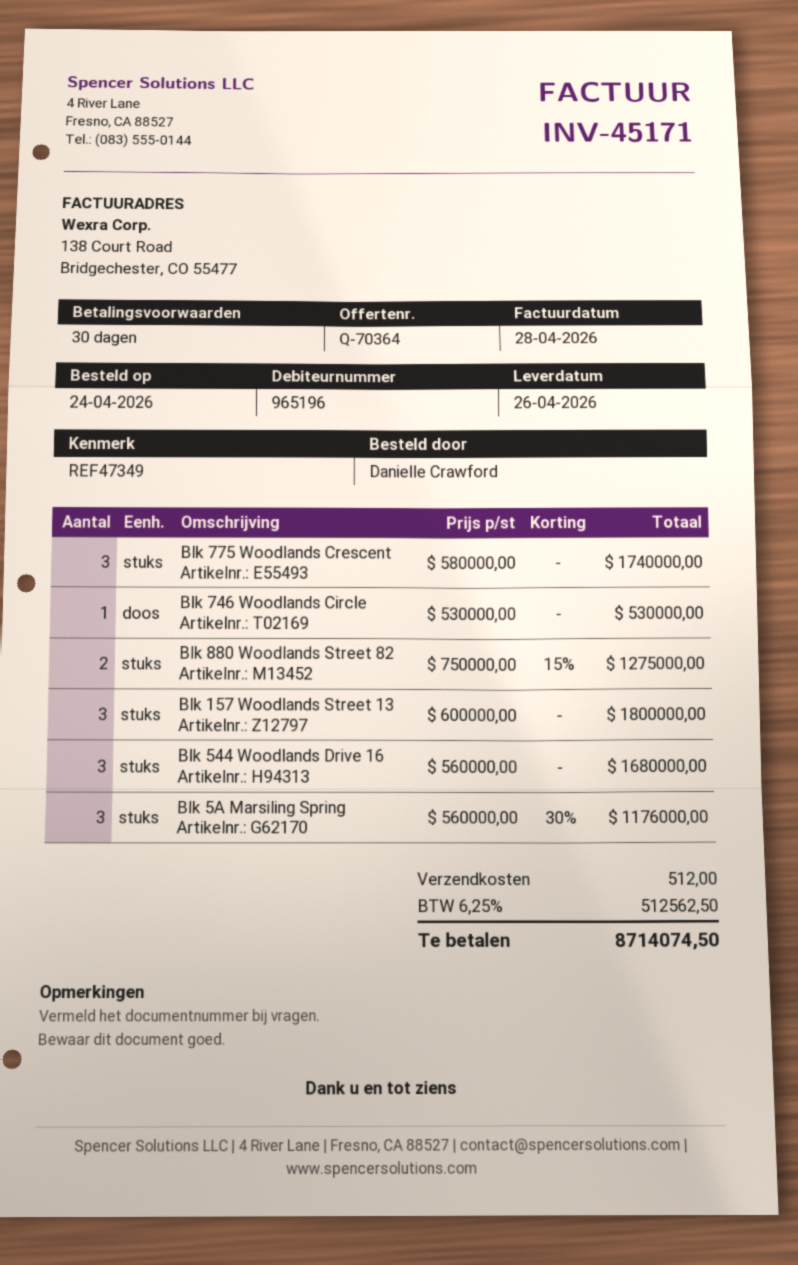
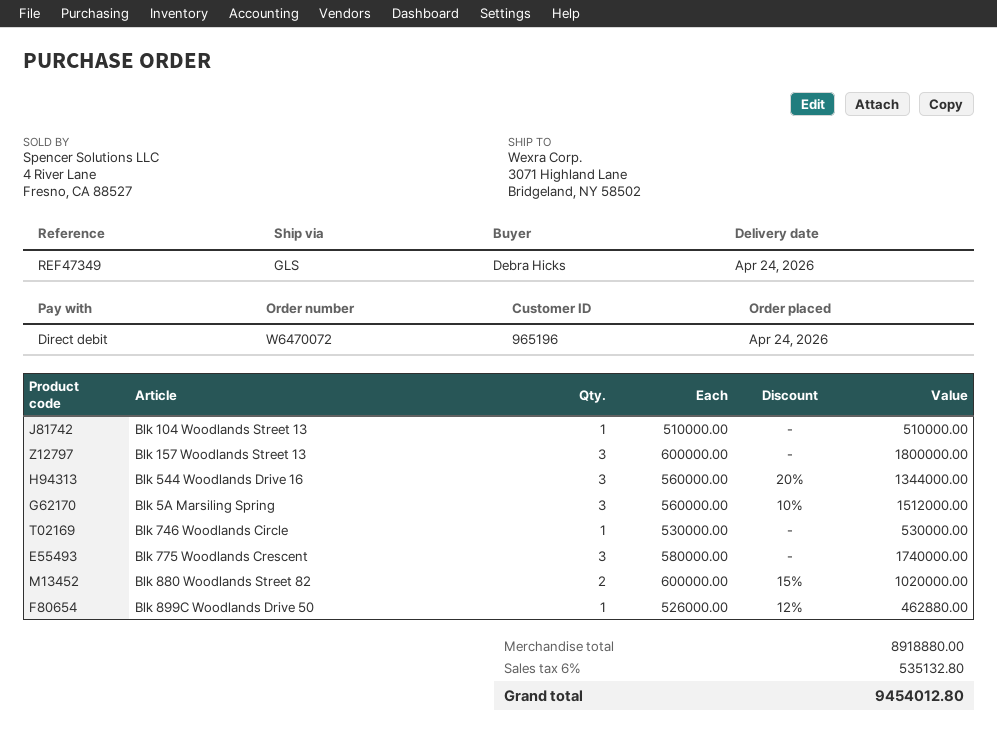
delivery date: 2026-04-26 -> 2026-04-24
ordered by: Danielle Crawford -> Debra Hicks
Blk 880 Woodlands Street 82: 2 x 750000.00 - 15% = 1275000.00 -> 2 x 600000.00 - 15% = 1020000.00
Blk 544 Woodlands Drive 16: 3 x 560000.00 = 1680000.00 -> 3 x 560000.00 - 20% = 1344000.00
Blk 5A Marsiling Spring: 3 x 560000.00 - 30% = 1176000.00 -> 3 x 560000.00 - 10% = 1512000.00
Blk 104 Woodlands Street 13: none -> 1 x 510000.00 = 510000.00
Blk 899C Woodlands Drive 50: none -> 1 x 526000.00 - 12% = 462880.00
shipping: 512.00 -> none
tax: 6.25% = 512562.50 -> 6% = 535132.80
total: 8714074.50 -> 9454012.80

